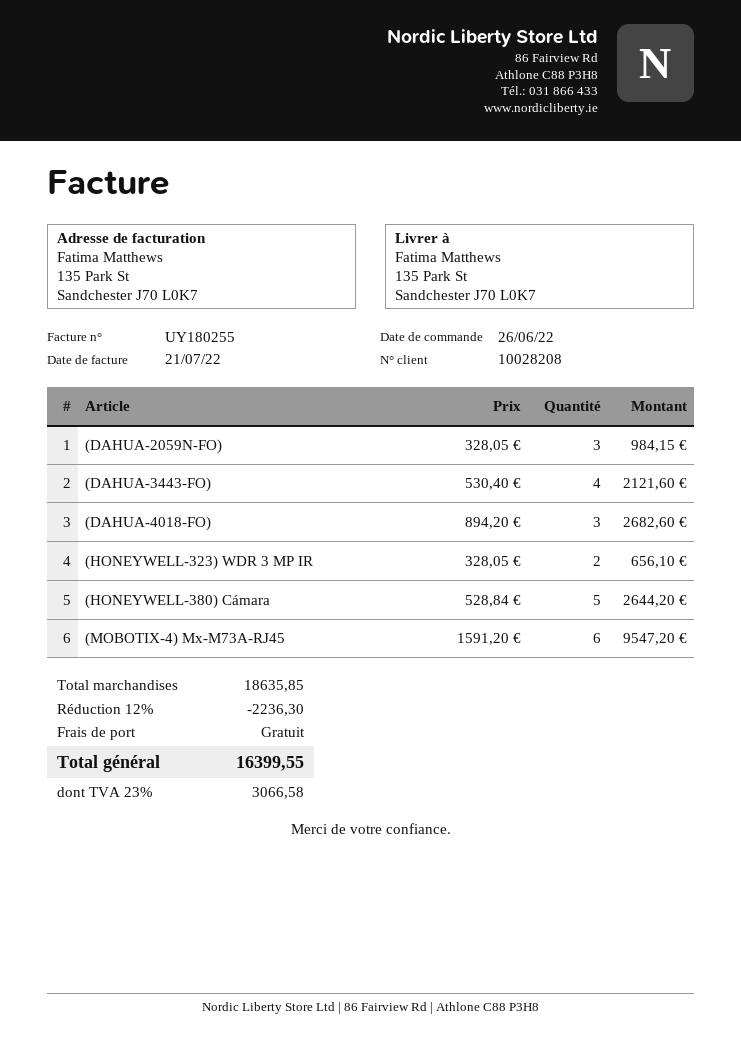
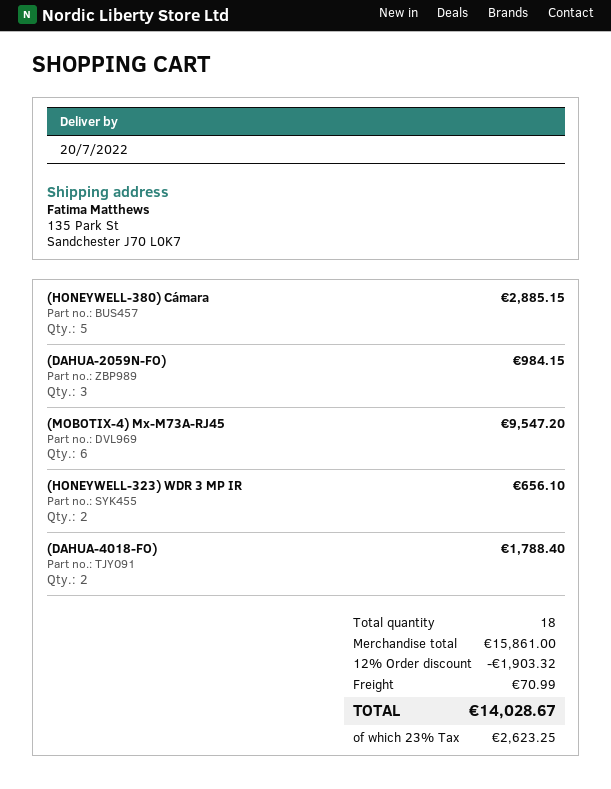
(DAHUA-3443-FO): 4 for 2121.60 -> none
(DAHUA-4018-FO): 3 for 2682.60 -> 2 for 1788.40
(HONEYWELL-380) Cámara: 5 for 2644.20 -> 5 for 2885.15
subtotal: 18635.85 -> 15861.00
discount: 12% = 2236.30 -> 12% = 1903.32
shipping: 0.00 -> 70.99
tax: 23% = 3066.58 -> 23% = 2623.25
total: 16399.55 -> 14028.67

